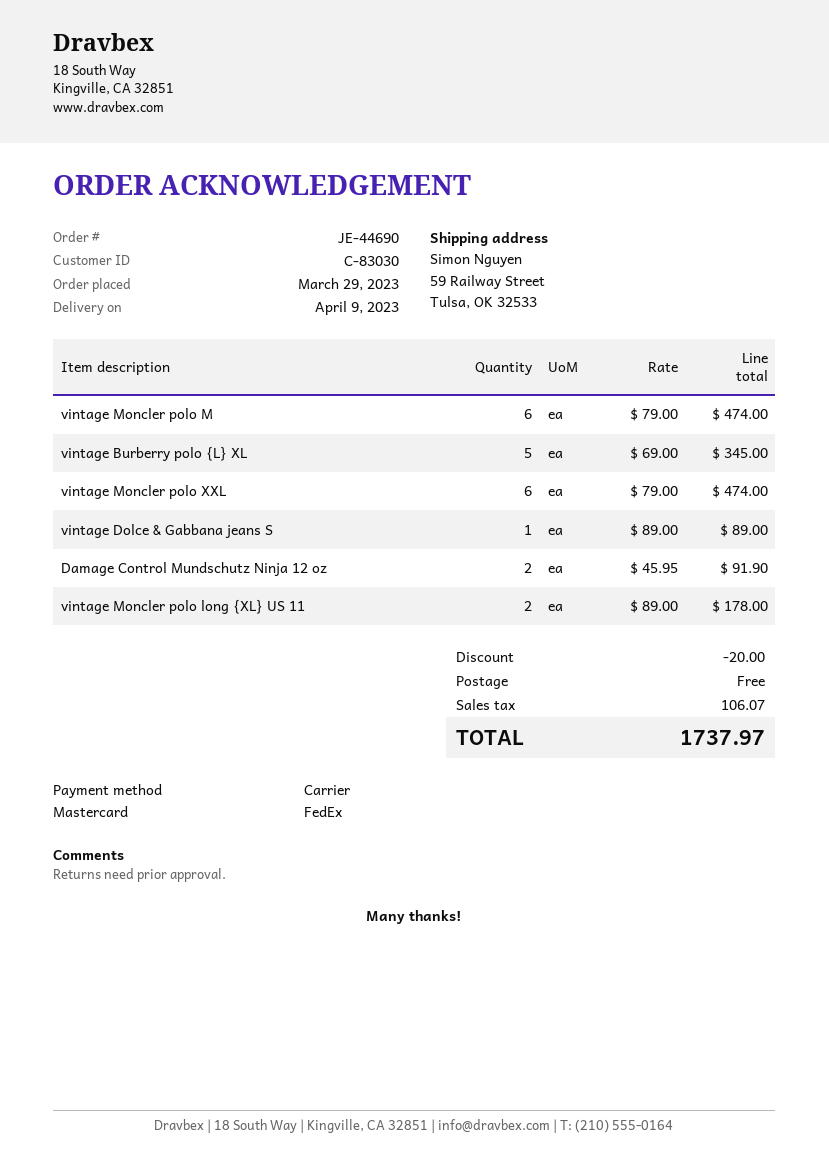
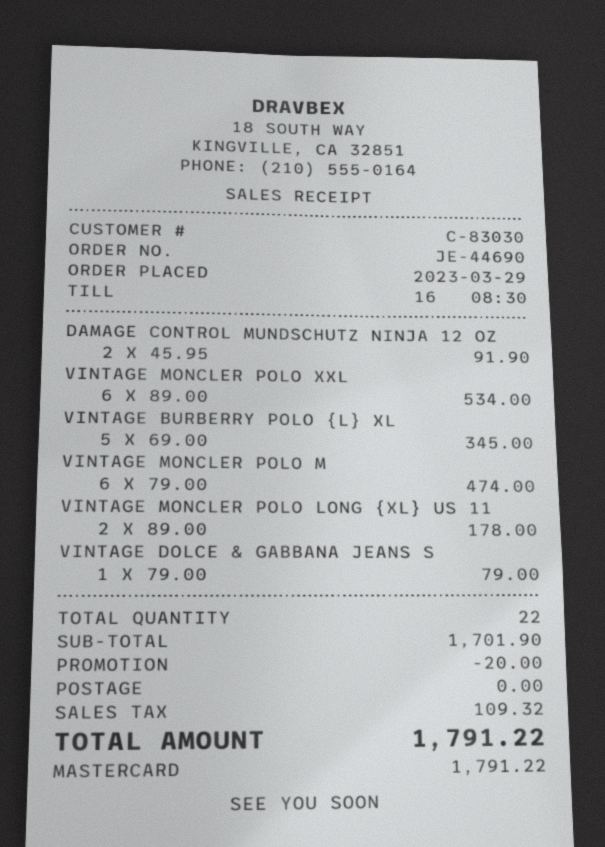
vintage Moncler polo XXL: 6 x 79.00 = 474.00 -> 6 x 89.00 = 534.00
vintage Dolce & Gabbana jeans S: 1 x 89.00 = 89.00 -> 1 x 79.00 = 79.00
tax: 106.07 -> 109.32
total: 1737.97 -> 1791.22

